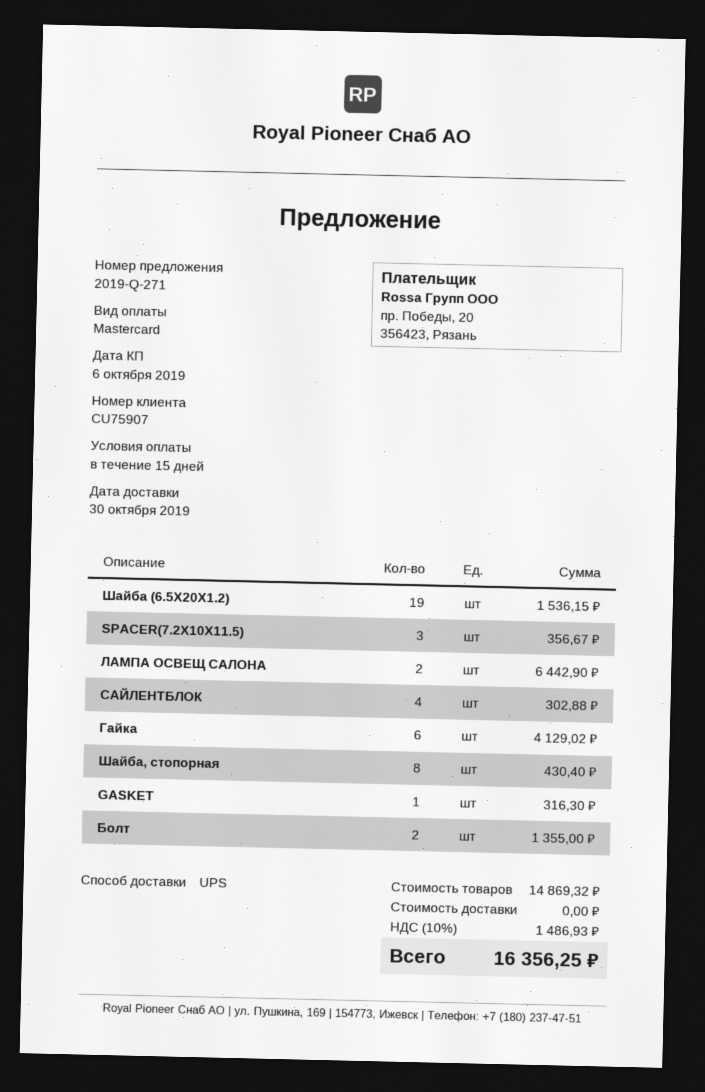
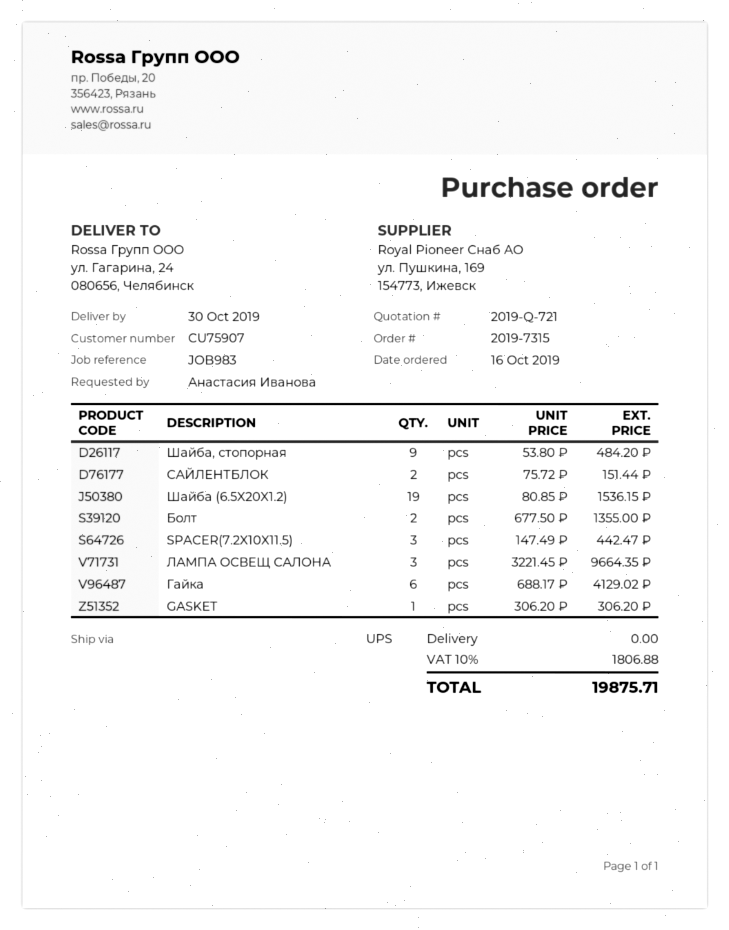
quote number: 2019-Q-271 -> 2019-Q-721
SPACER(7.2X10X11.5): 3 for 356.67 -> 3 for 442.47
ЛАМПА ОСВЕЩ САЛОНА: 2 for 6442.90 -> 3 for 9664.35
САЙЛЕНТБЛОК: 4 for 302.88 -> 2 for 151.44
Шайба, стопорная: 8 for 430.40 -> 9 for 484.20
GASKET: 1 for 316.30 -> 1 for 306.20
tax: 10% = 1486.93 -> 10% = 1806.88
total: 16356.25 -> 19875.71

